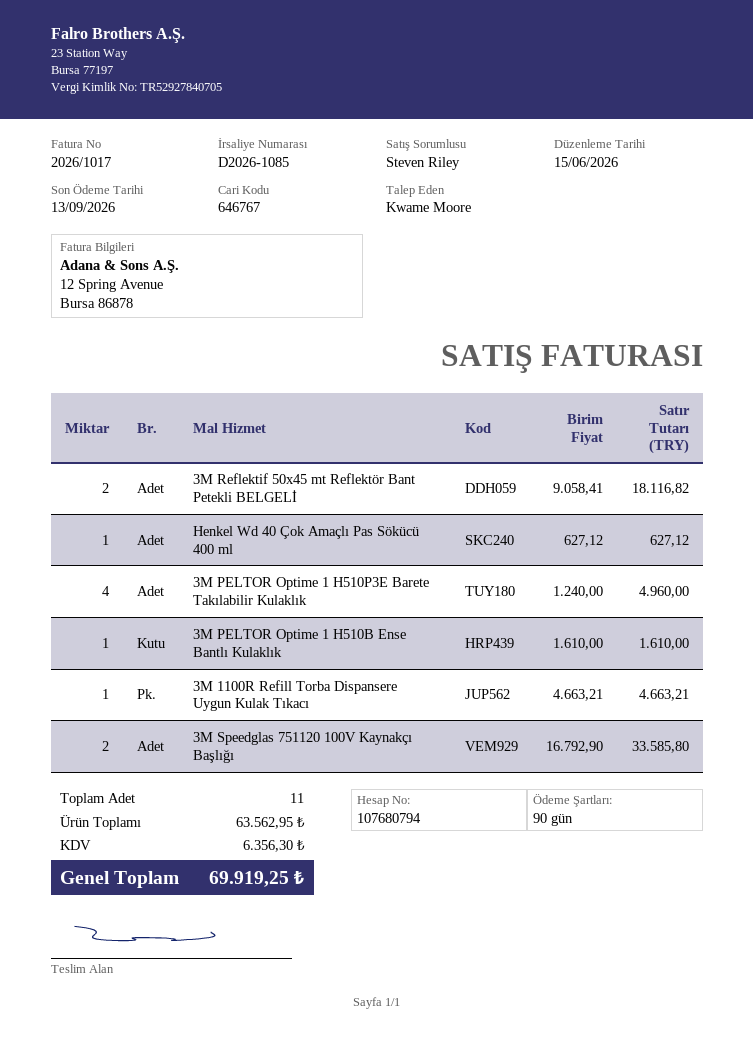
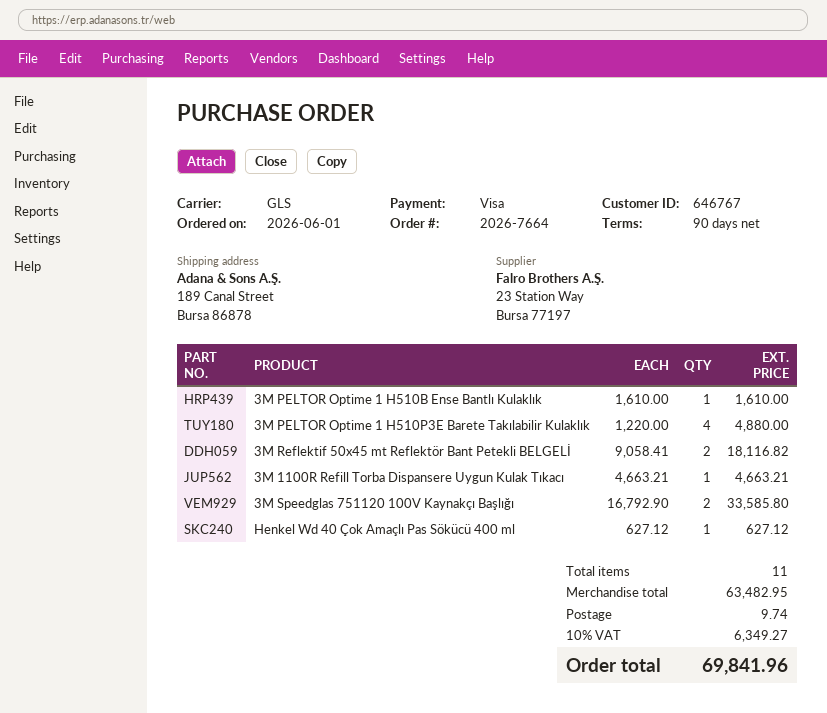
3M PELTOR Optime 1 H510P3E Barete Takılabilir Kulaklık: 4 x 1240.00 = 4960.00 -> 4 x 1220.00 = 4880.00
subtotal: 63562.95 -> 63482.95
shipping: none -> 9.74
tax: 6356.30 -> 6349.27
total: 69919.25 -> 69841.96

